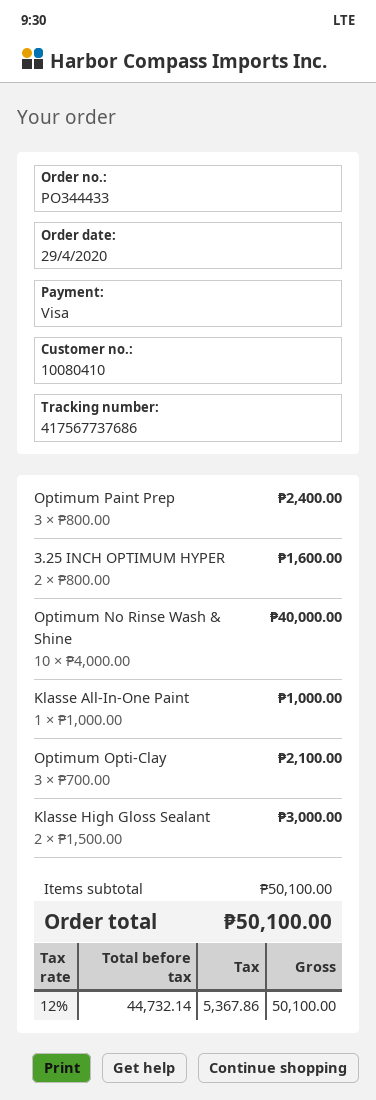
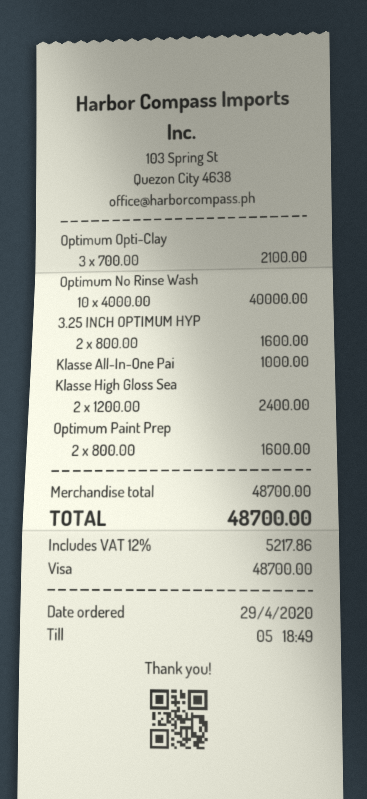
Optimum Paint Prep: 3 x 800.00 = 2400.00 -> 2 x 800.00 = 1600.00
Klasse High Gloss Sealant: 2 x 1500.00 = 3000.00 -> 2 x 1200.00 = 2400.00
subtotal: 50100.00 -> 48700.00
tax: 12% = 5367.86 -> 12% = 5217.86
total: 50100.00 -> 48700.00

